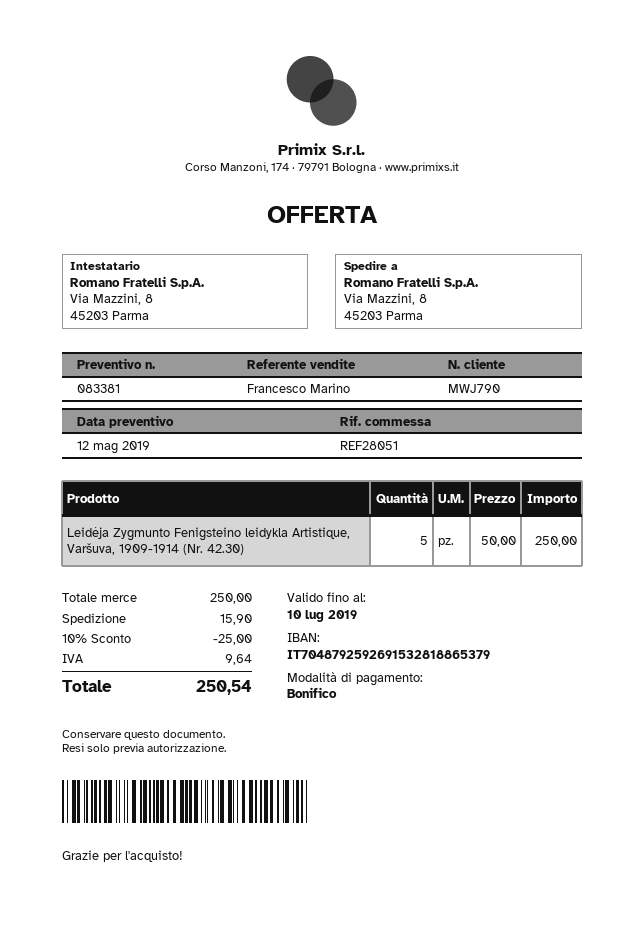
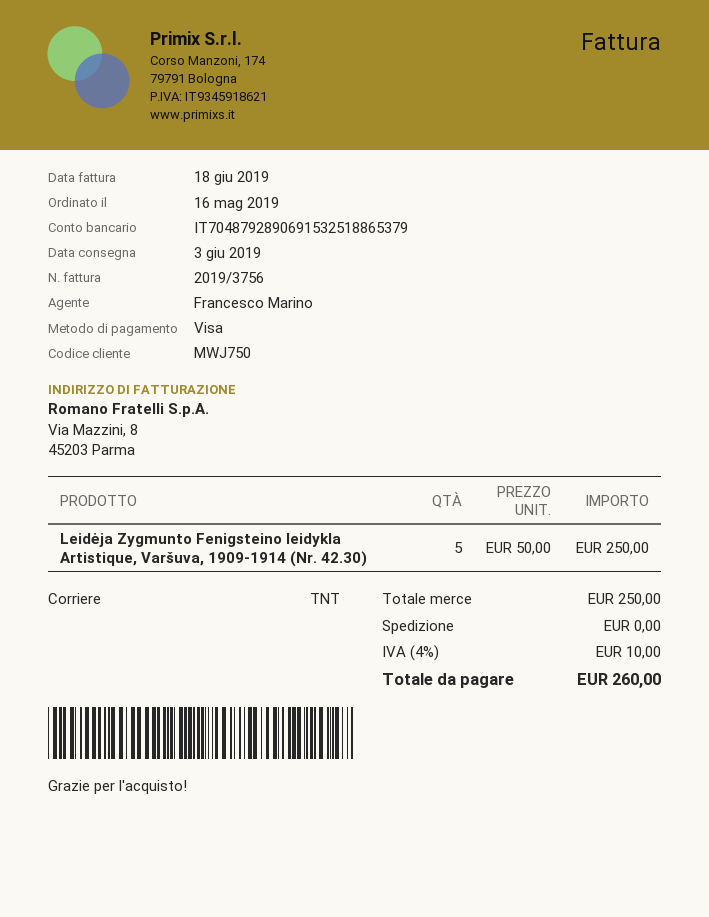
customer number: MWJ790 -> MWJ750
payment method: bank transfer -> Visa
bank account: IT7048792592691532818865379 -> IT7048792890691532518865379
discount: 10% = 25.00 -> none
shipping: 15.90 -> 0.00
tax: 9.64 -> 10.00
total: 250.54 -> 260.00

